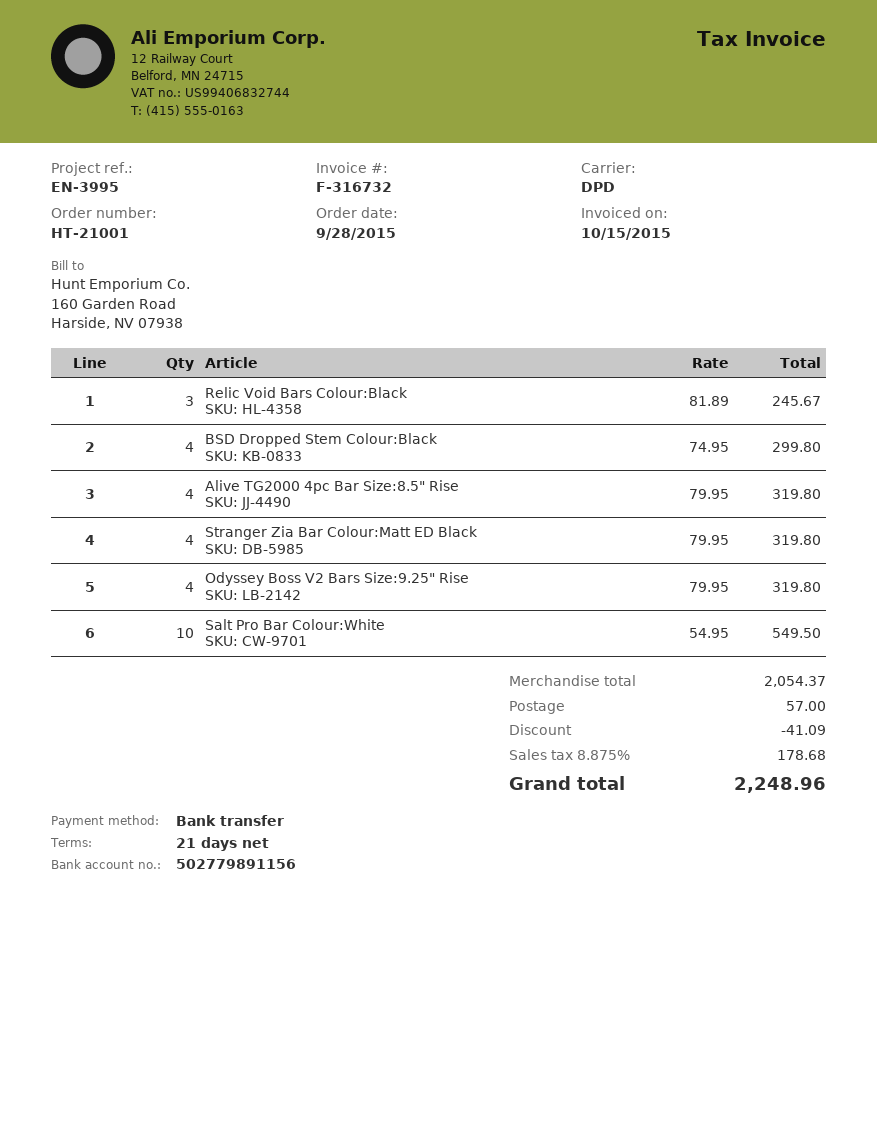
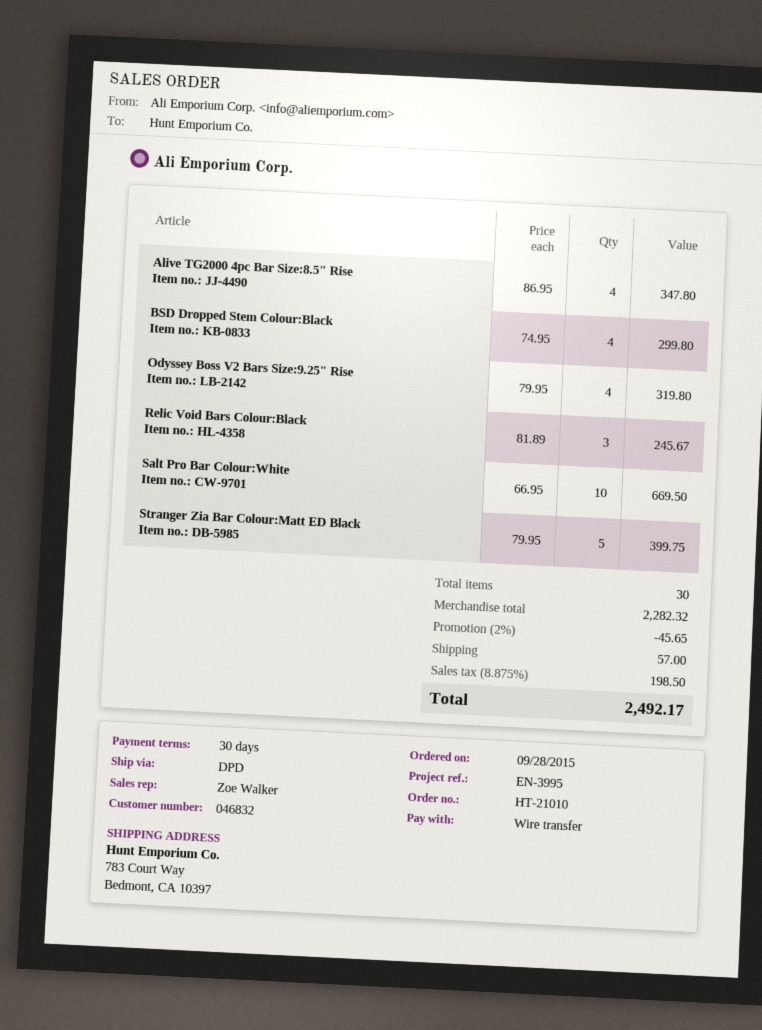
order number: HT-21001 -> HT-21010
payment terms: 21 days -> 30 days
Alive TG2000 4pc Bar Size:8.5" Rise: 4 x 79.95 = 319.80 -> 4 x 86.95 = 347.80
Stranger Zia Bar Colour:Matt ED Black: 4 x 79.95 = 319.80 -> 5 x 79.95 = 399.75
Salt Pro Bar Colour:White: 10 x 54.95 = 549.50 -> 10 x 66.95 = 669.50
subtotal: 2054.37 -> 2282.32
discount: 41.09 -> 45.65
tax: 8.875% = 178.68 -> 8.875% = 198.50
total: 2248.96 -> 2492.17

